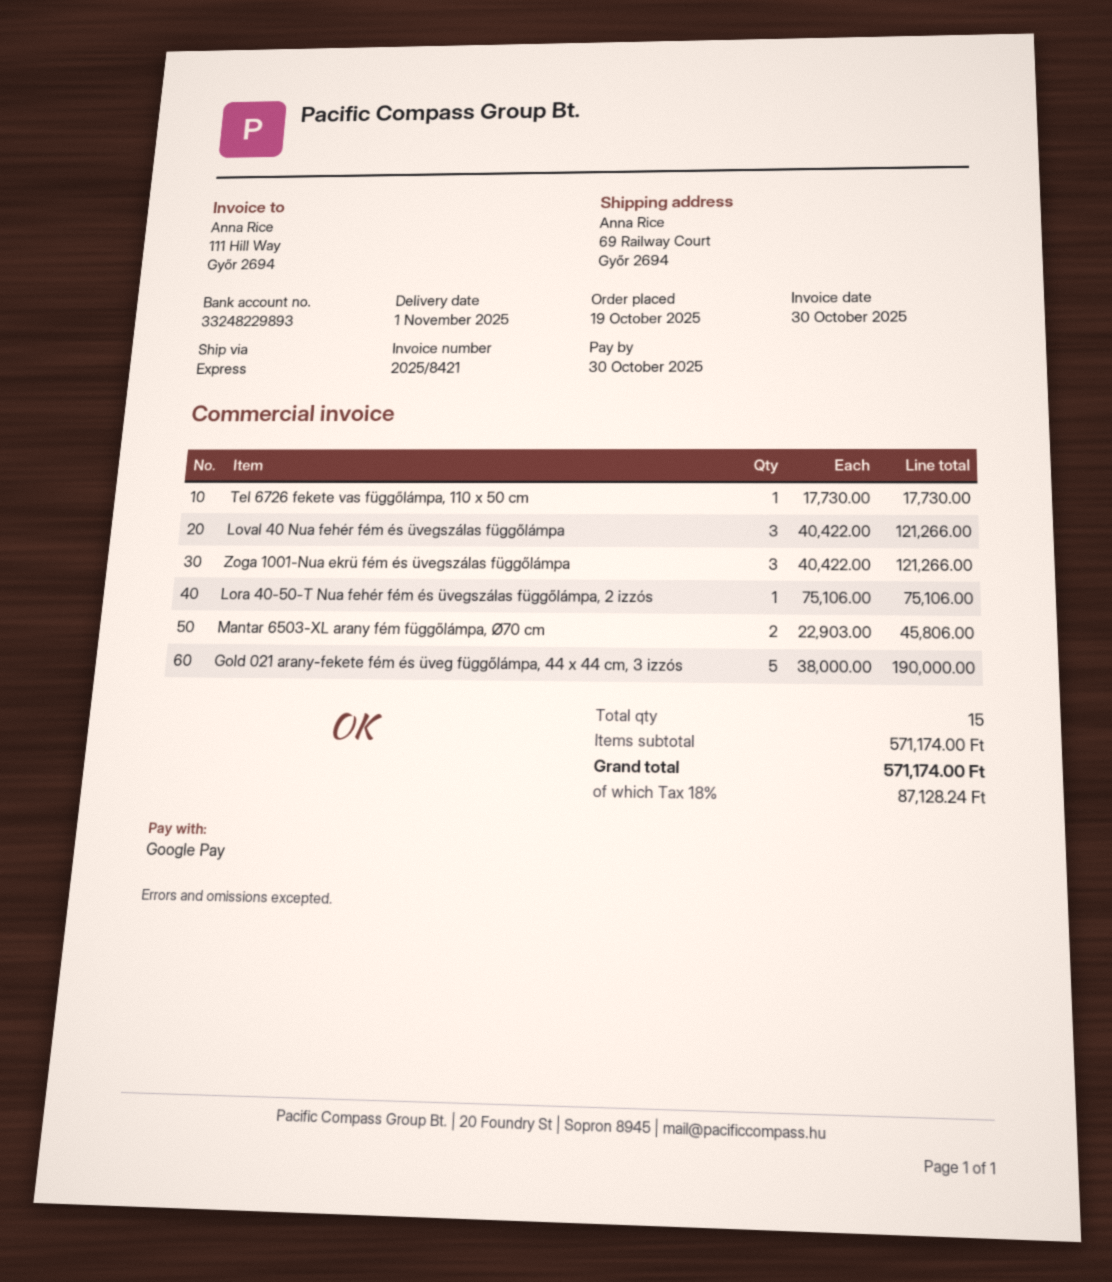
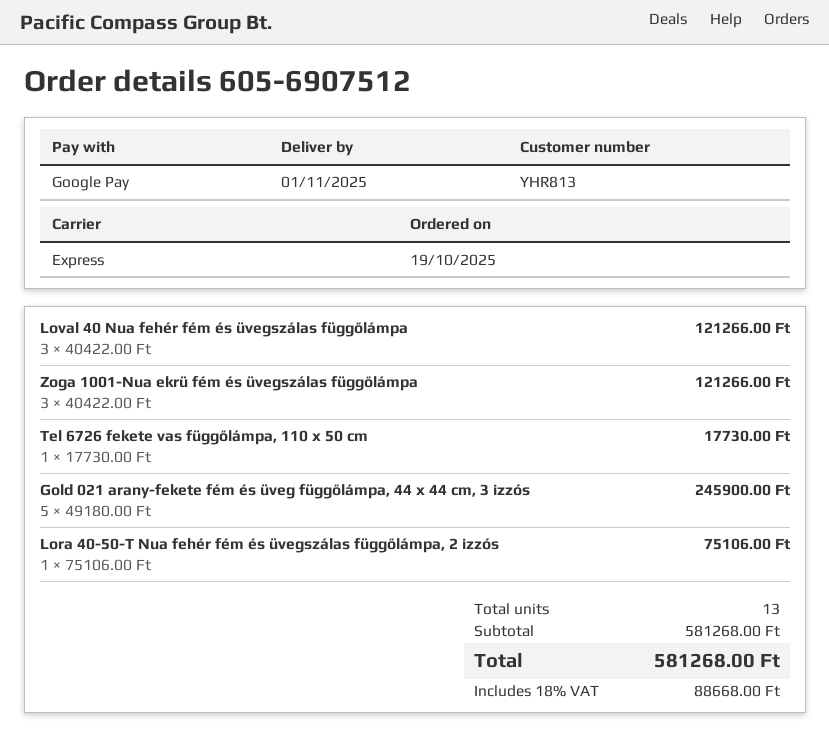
Mantar 6503-XL arany fém függőlámpa, Ø70 cm: 2 x 22903.00 = 45806.00 -> none
Gold 021 arany-fekete fém és üveg függőlámpa, 44 x 44 cm, 3 izzós: 5 x 38000.00 = 190000.00 -> 5 x 49180.00 = 245900.00
total quantity: 15 -> 13
subtotal: 571174.00 -> 581268.00
tax: 18% = 87128.24 -> 18% = 88668.00
total: 571174.00 -> 581268.00

